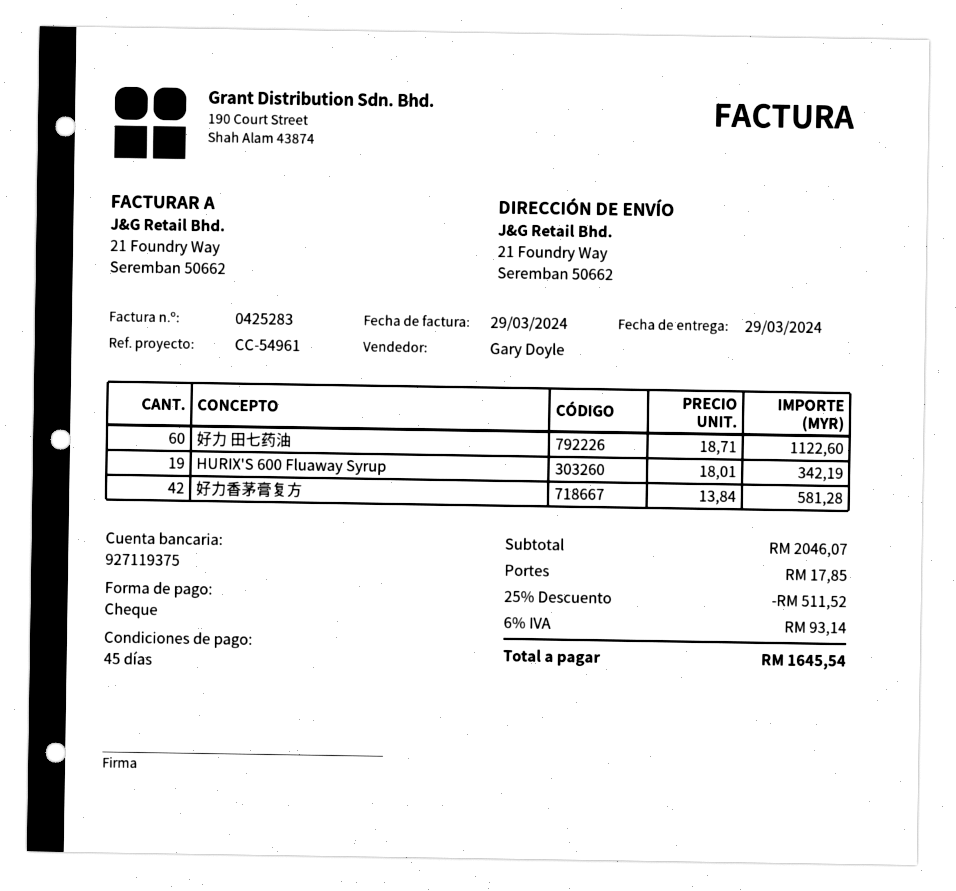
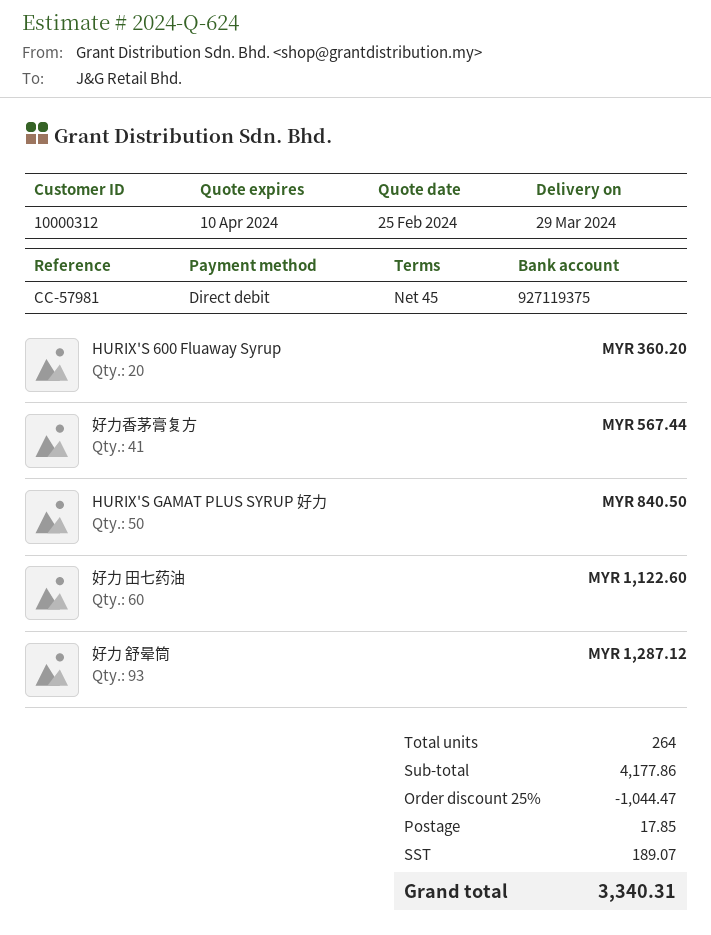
reference: CC-54961 -> CC-57981
payment method: cheque -> direct debit
HURIX'S 600 Fluaway Syrup: 19 for 342.19 -> 20 for 360.20
好力香茅膏复方: 42 for 581.28 -> 41 for 567.44
HURIX'S GAMAT PLUS SYRUP 好力: none -> 50 for 840.50
好力 舒晕筒: none -> 93 for 1287.12
subtotal: 2046.07 -> 4177.86
discount: 25% = 511.52 -> 25% = 1044.47
tax: 93.14 -> 189.07
total: 1645.54 -> 3340.31

